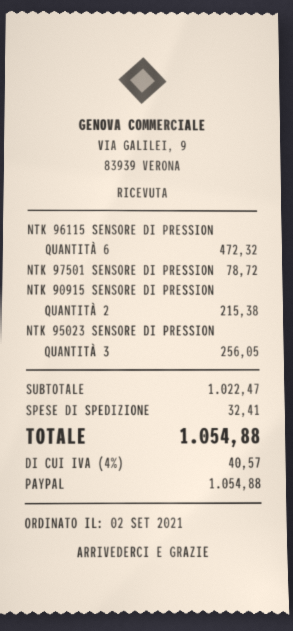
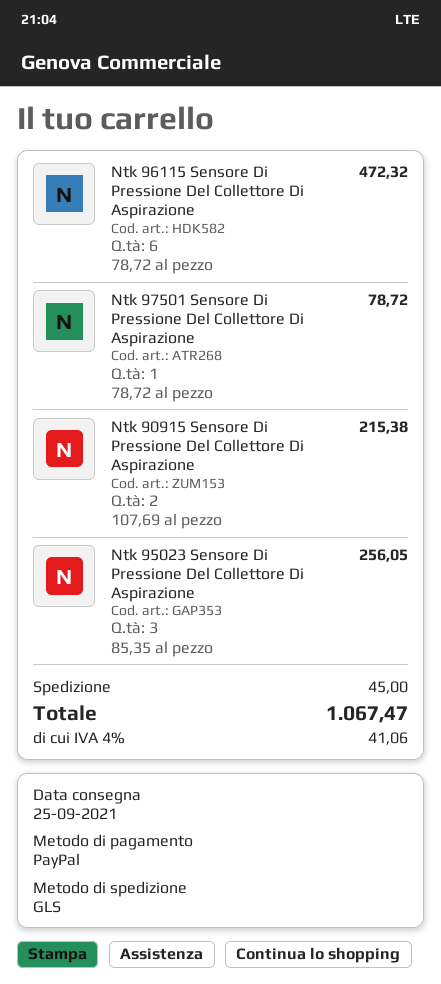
shipping: 32.41 -> 45.00
tax: 4% = 40.57 -> 4% = 41.06
total: 1054.88 -> 1067.47

